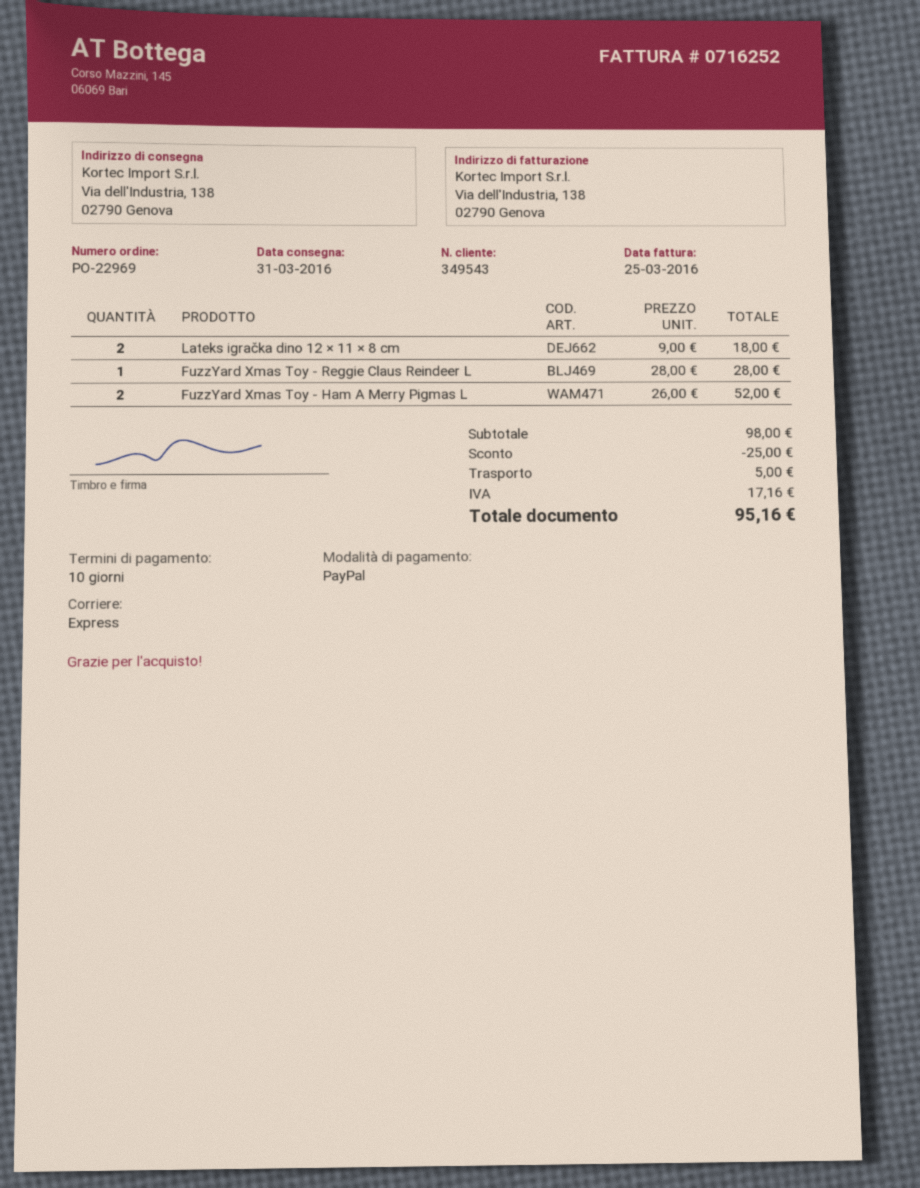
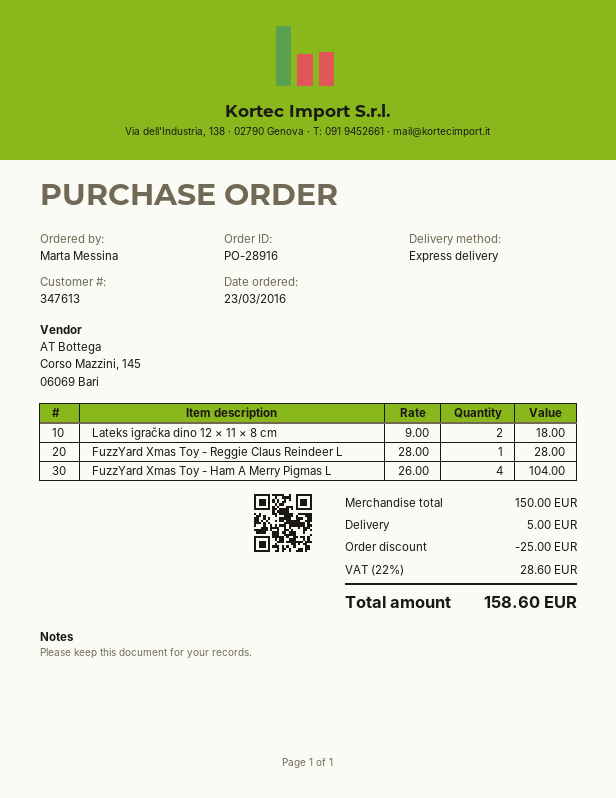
order number: PO-22969 -> PO-28916
customer number: 349543 -> 347613
FuzzYard Xmas Toy - Ham A Merry Pigmas L: 2 x 26.00 = 52.00 -> 4 x 26.00 = 104.00
subtotal: 98.00 -> 150.00
tax: 17.16 -> 28.60
total: 95.16 -> 158.60

